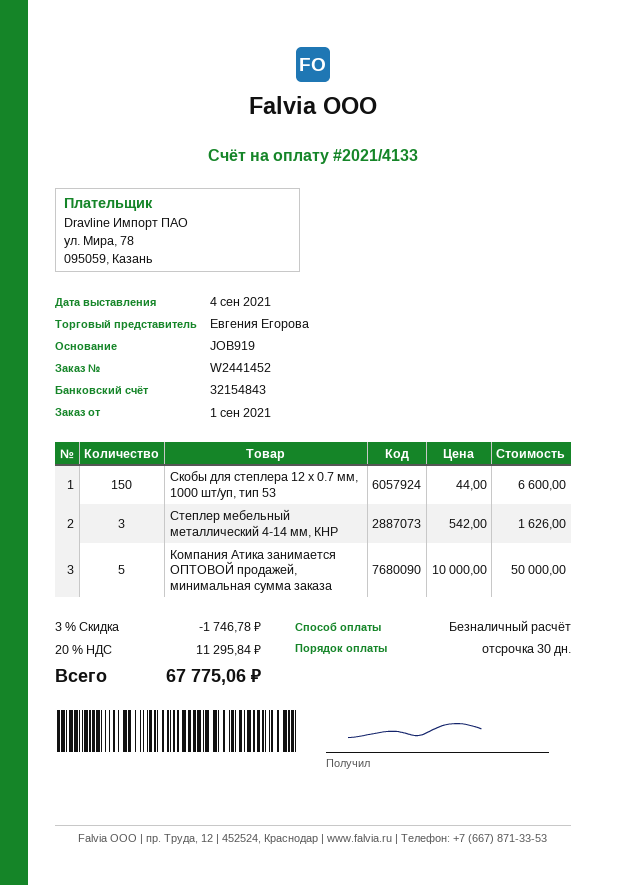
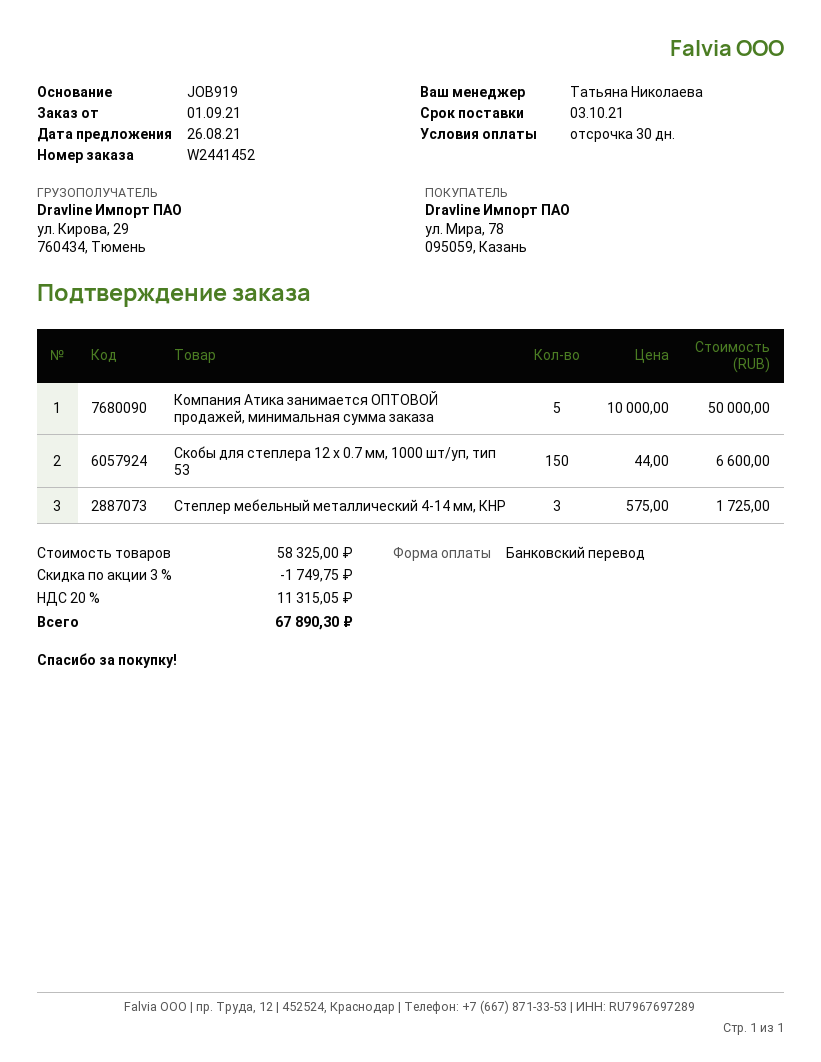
sales rep: Евгения Егорова -> Татьяна Николаева
Степлер мебельный металлический 4-14 мм, КНР: 3 x 542.00 = 1626.00 -> 3 x 575.00 = 1725.00
discount: 3% = 1746.78 -> 3% = 1749.75
tax: 20% = 11295.84 -> 20% = 11315.05
total: 67775.06 -> 67890.30

